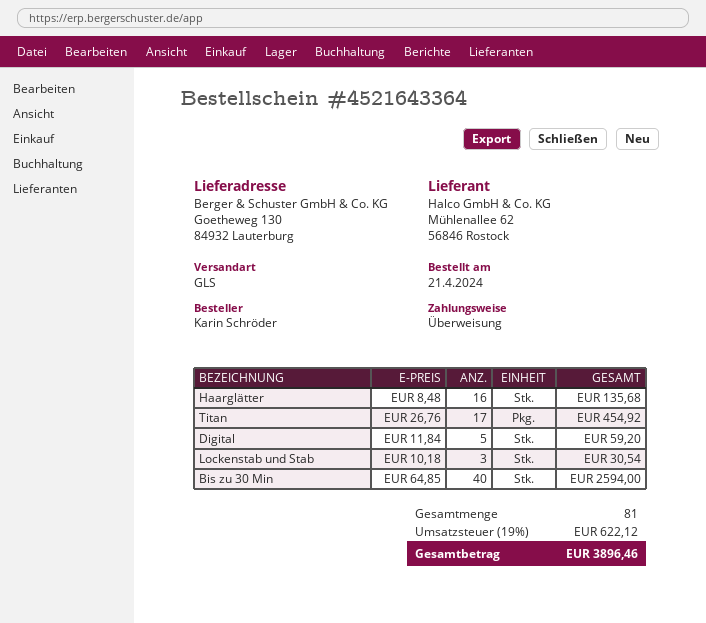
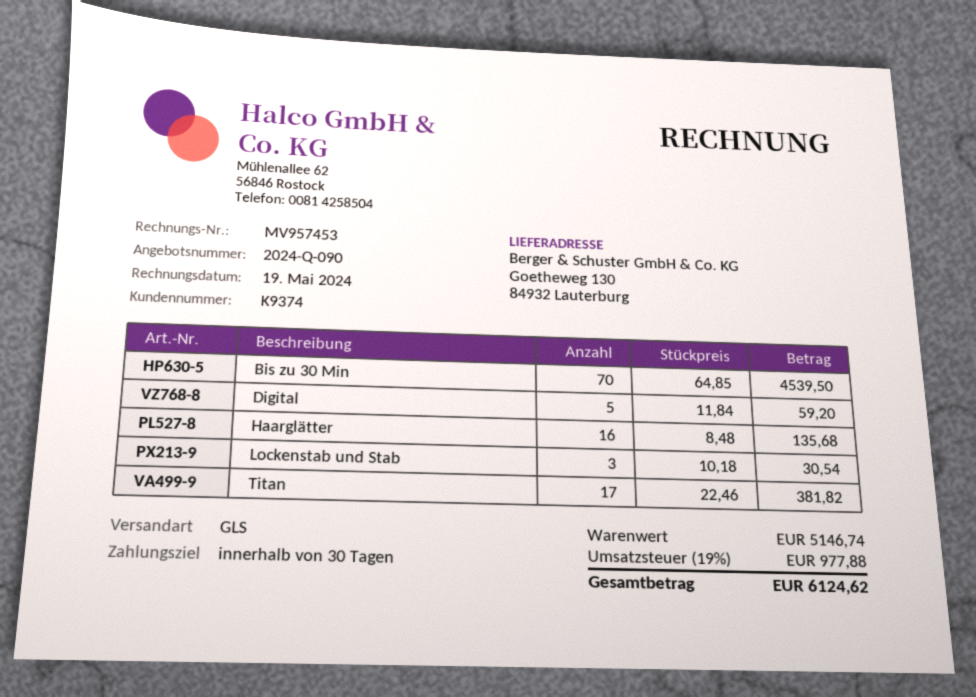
Titan: 17 x 26.76 = 454.92 -> 17 x 22.46 = 381.82
Bis zu 30 Min: 40 x 64.85 = 2594.00 -> 70 x 64.85 = 4539.50
tax: 19% = 622.12 -> 19% = 977.88
total: 3896.46 -> 6124.62

